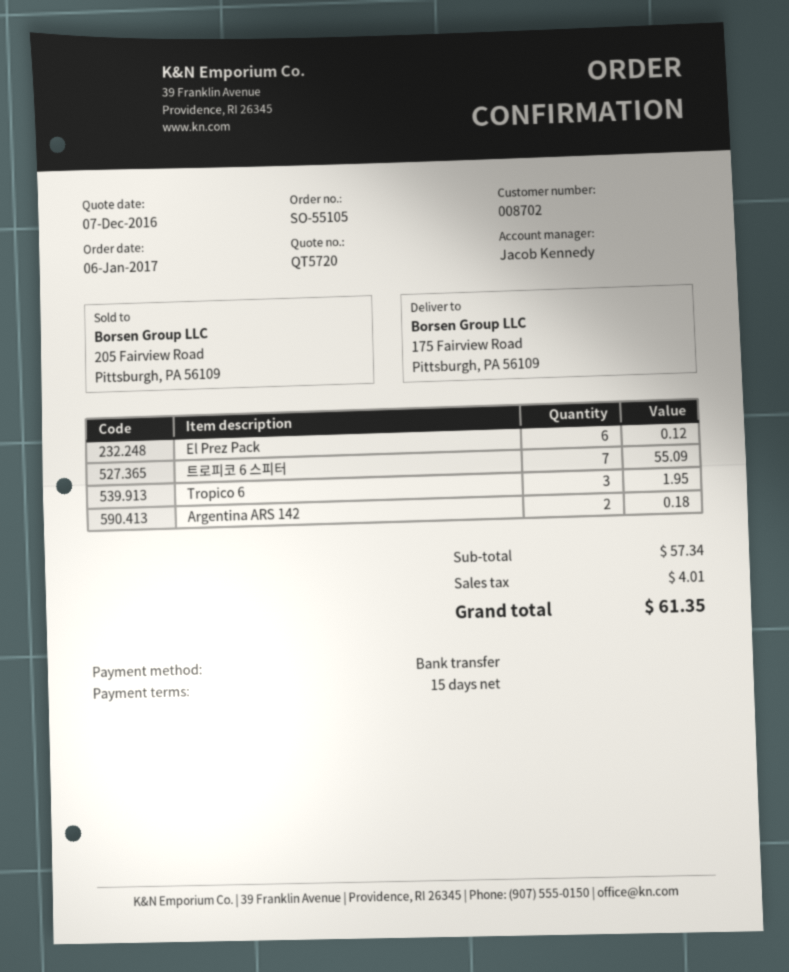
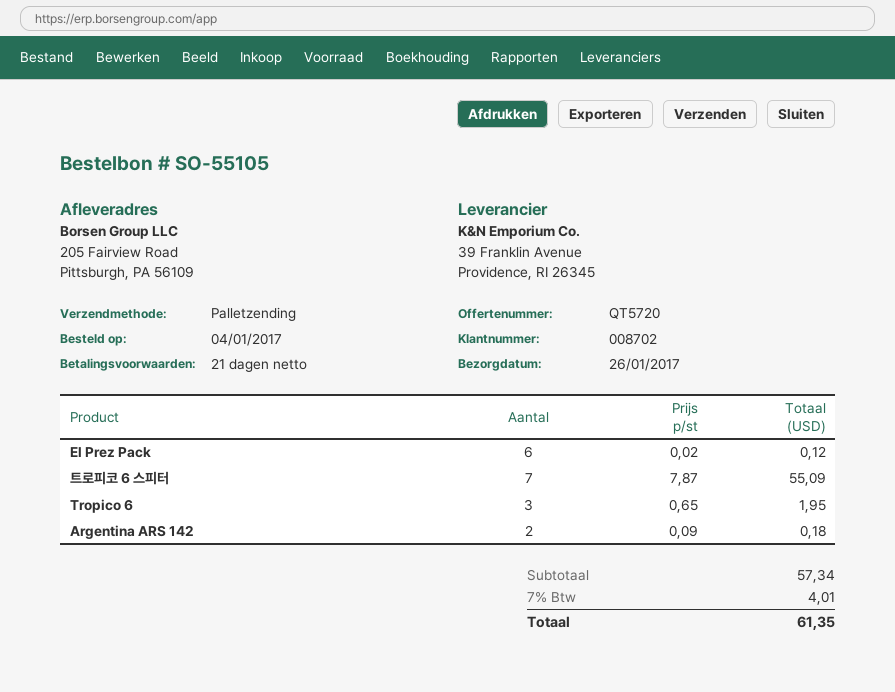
order date: 2017-01-06 -> 2017-01-04
payment terms: 15 days -> 21 days
ship to: 175 Fairview Road, Pittsburgh, PA 56109 -> 205 Fairview Road, Pittsburgh, PA 56109

